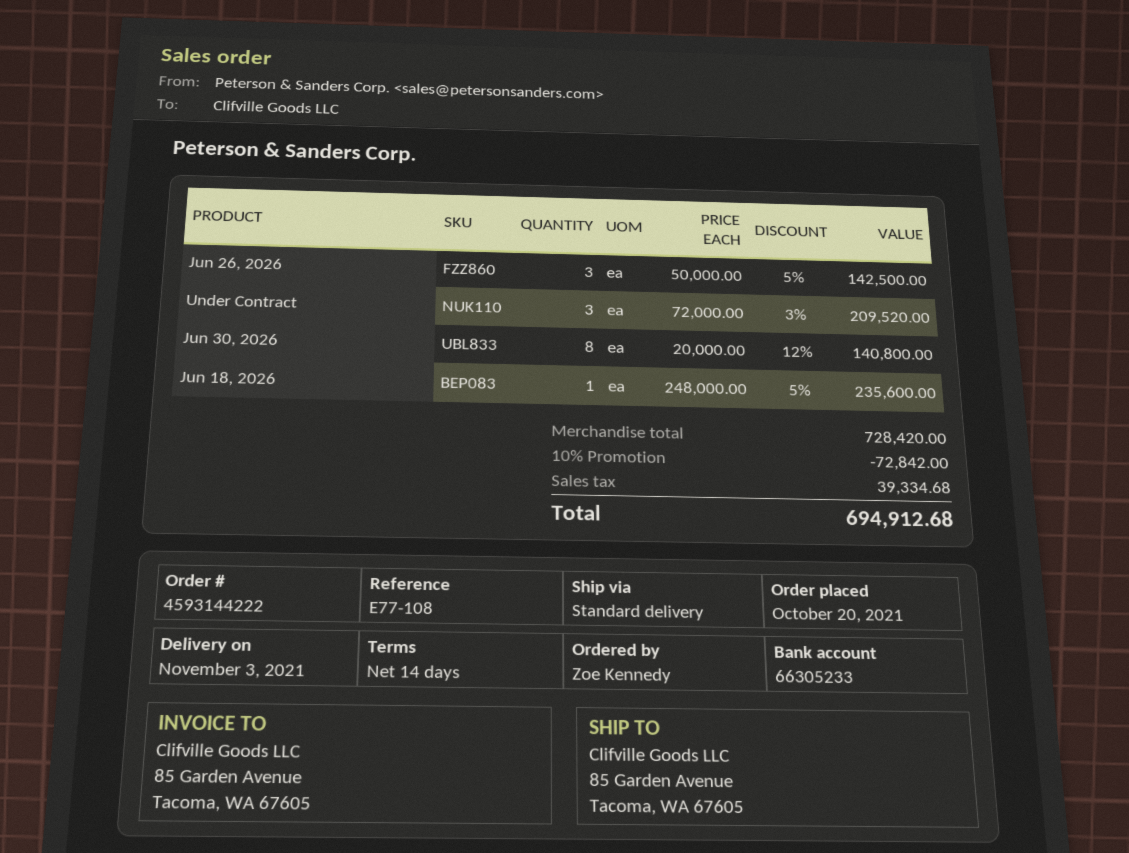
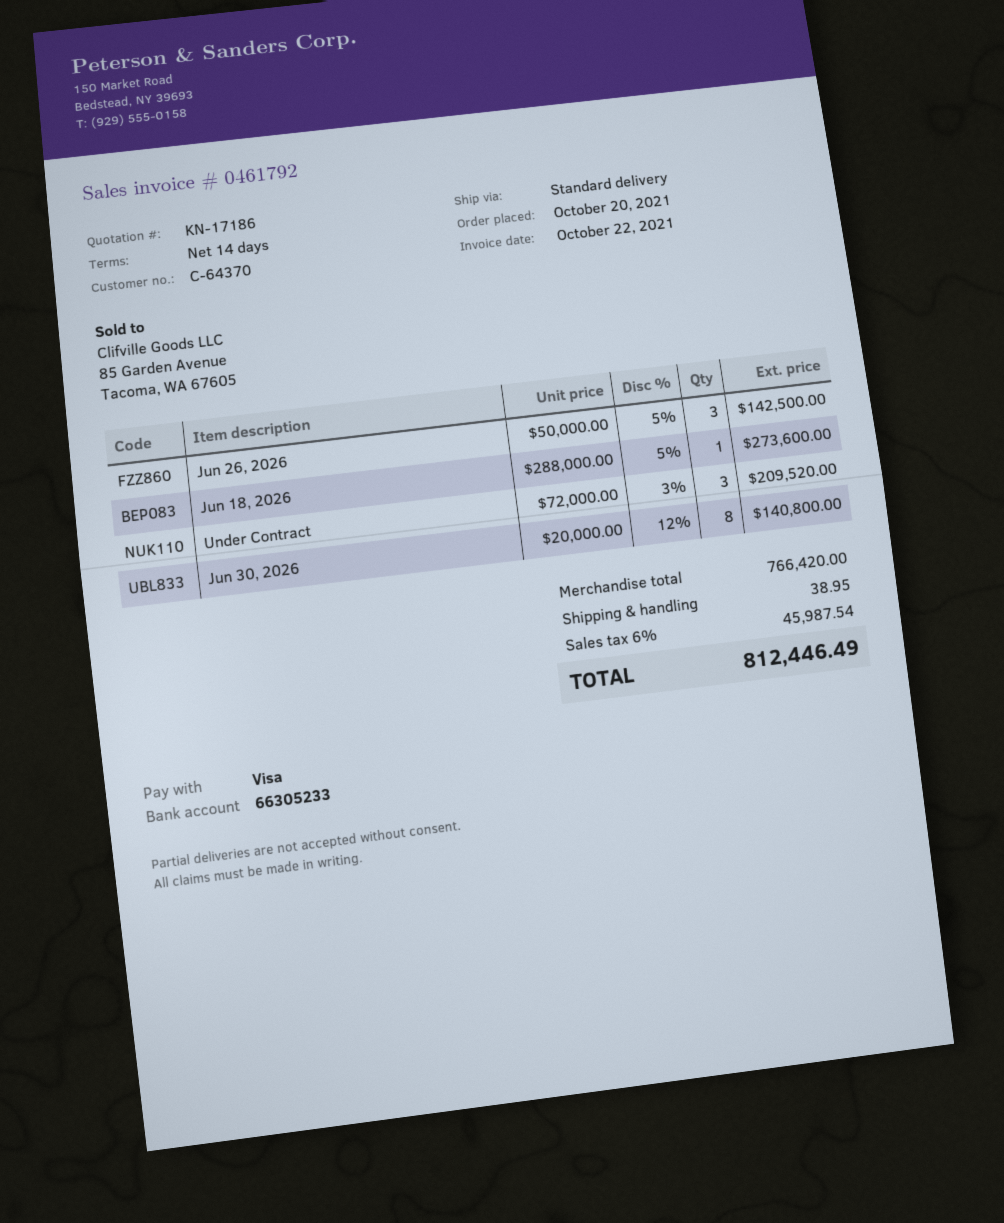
Jun 18, 2026: 1 x 248000.00 - 5% = 235600.00 -> 1 x 288000.00 - 5% = 273600.00
subtotal: 728420.00 -> 766420.00
discount: 10% = 72842.00 -> none
shipping: none -> 38.95
tax: 39334.68 -> 45987.54
total: 694912.68 -> 812446.49

